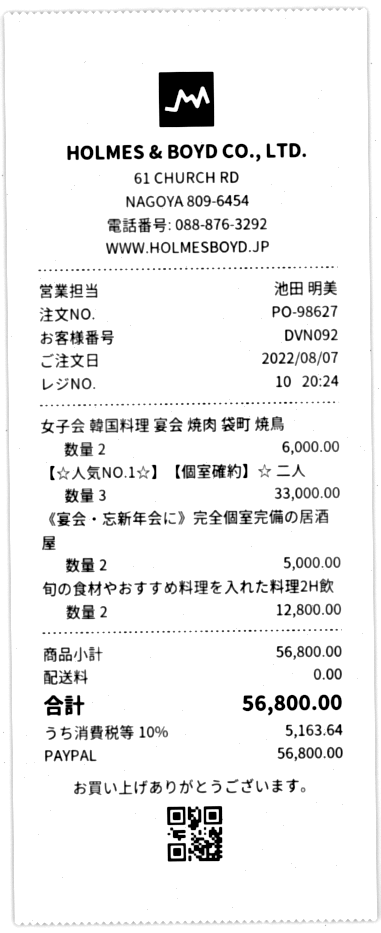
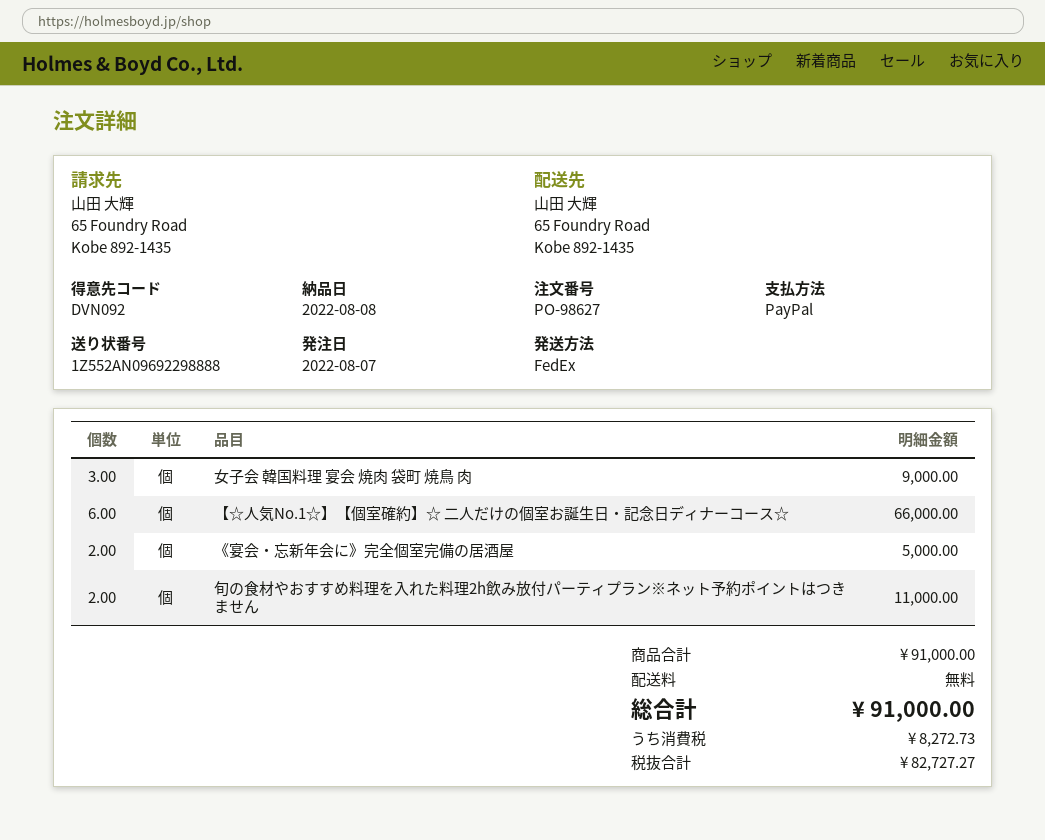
女子会 韓国料理 宴会 焼肉 袋町 焼鳥: 2 for 6000.00 -> 3 for 9000.00
【☆人気NO.1☆】【個室確約】☆ 二人: 3 for 33000.00 -> 6 for 66000.00
旬の食材やおすすめ料理を入れた料理2H飲: 2 for 12800.00 -> 2 for 11000.00
subtotal: 56800.00 -> 91000.00
tax: 5163.64 -> 8272.73
total: 56800.00 -> 91000.00

